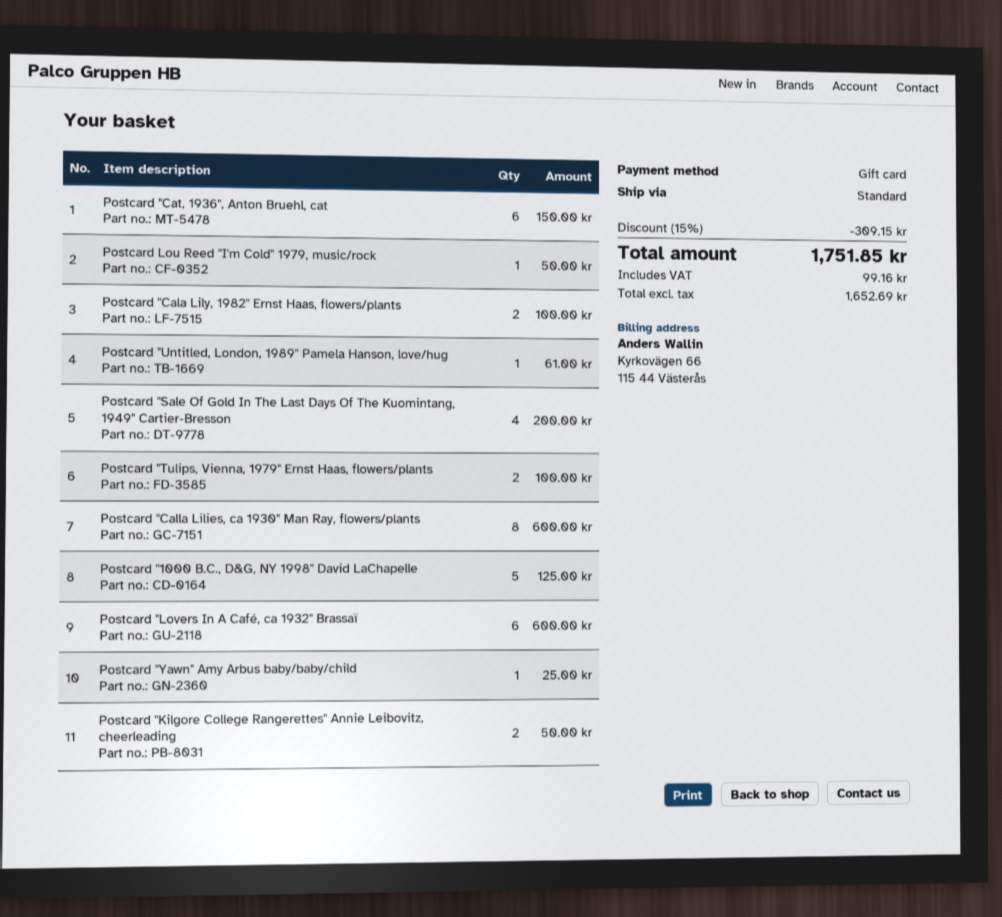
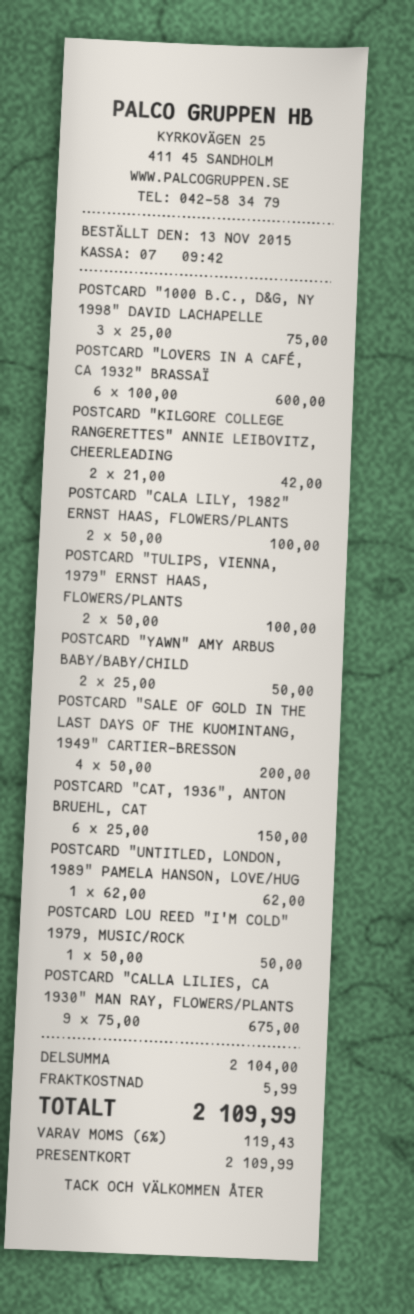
Postcard "Untitled, London, 1989" Pamela Hanson, love/hug: 1 for 61.00 -> 1 for 62.00
Postcard "Calla Lilies, ca 1930" Man Ray, flowers/plants: 8 for 600.00 -> 9 for 675.00
Postcard "1000 B.C., D&G, NY 1998" David LaChapelle: 5 for 125.00 -> 3 for 75.00
Postcard "Yawn" Amy Arbus baby/baby/child: 1 for 25.00 -> 2 for 50.00
Postcard "Kilgore College Rangerettes" Annie Leibovitz, cheerleading: 2 for 50.00 -> 2 for 42.00
discount: 15% = 309.15 -> none
shipping: none -> 5.99
tax: 99.16 -> 119.43
total: 1751.85 -> 2109.99

